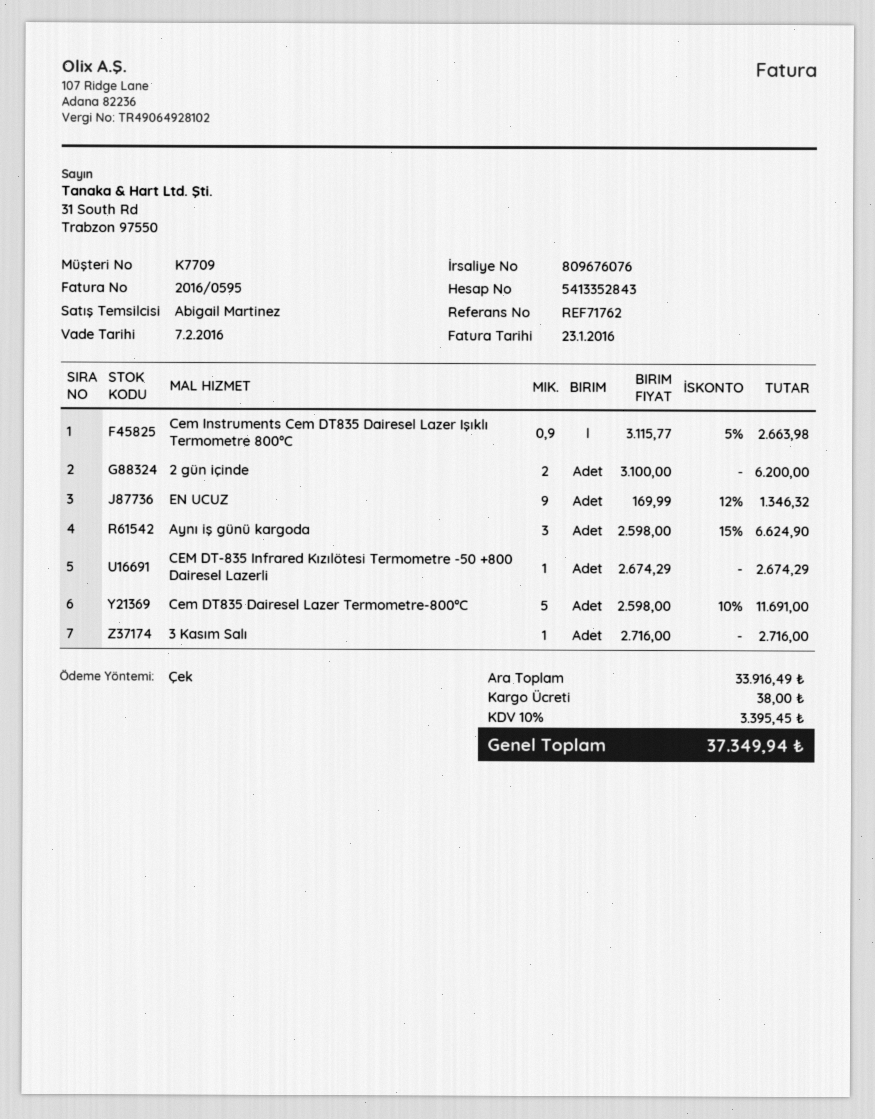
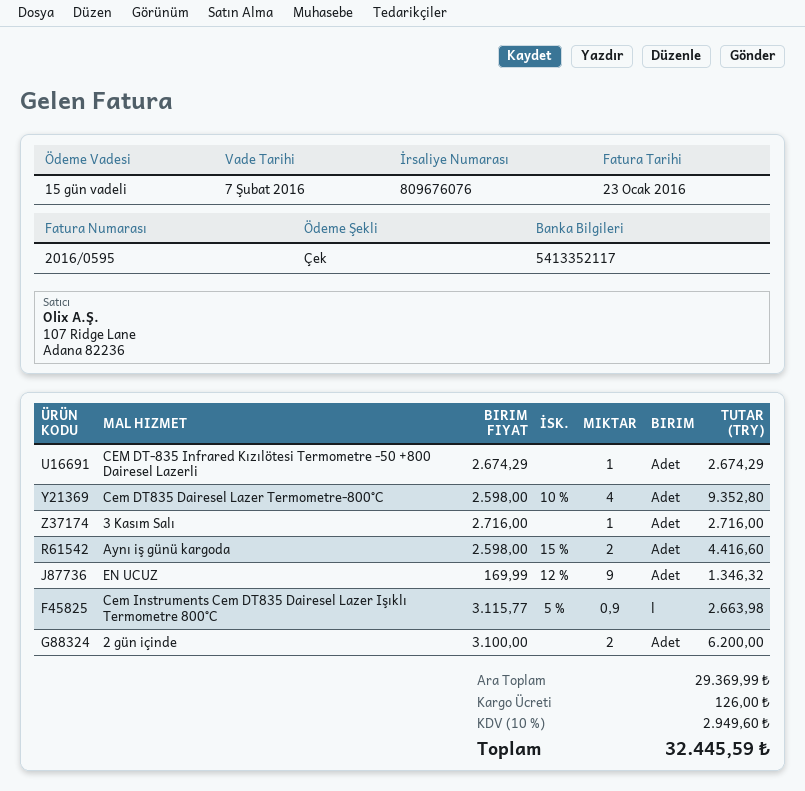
bank account: 5413352843 -> 5413352117
Aynı iş günü kargoda: 3 x 2598.00 - 15% = 6624.90 -> 2 x 2598.00 - 15% = 4416.60
Cem DT835 Dairesel Lazer Termometre-800°C: 5 x 2598.00 - 10% = 11691.00 -> 4 x 2598.00 - 10% = 9352.80
subtotal: 33916.49 -> 29369.99
shipping: 38.00 -> 126.00
tax: 10% = 3395.45 -> 10% = 2949.60
total: 37349.94 -> 32445.59

